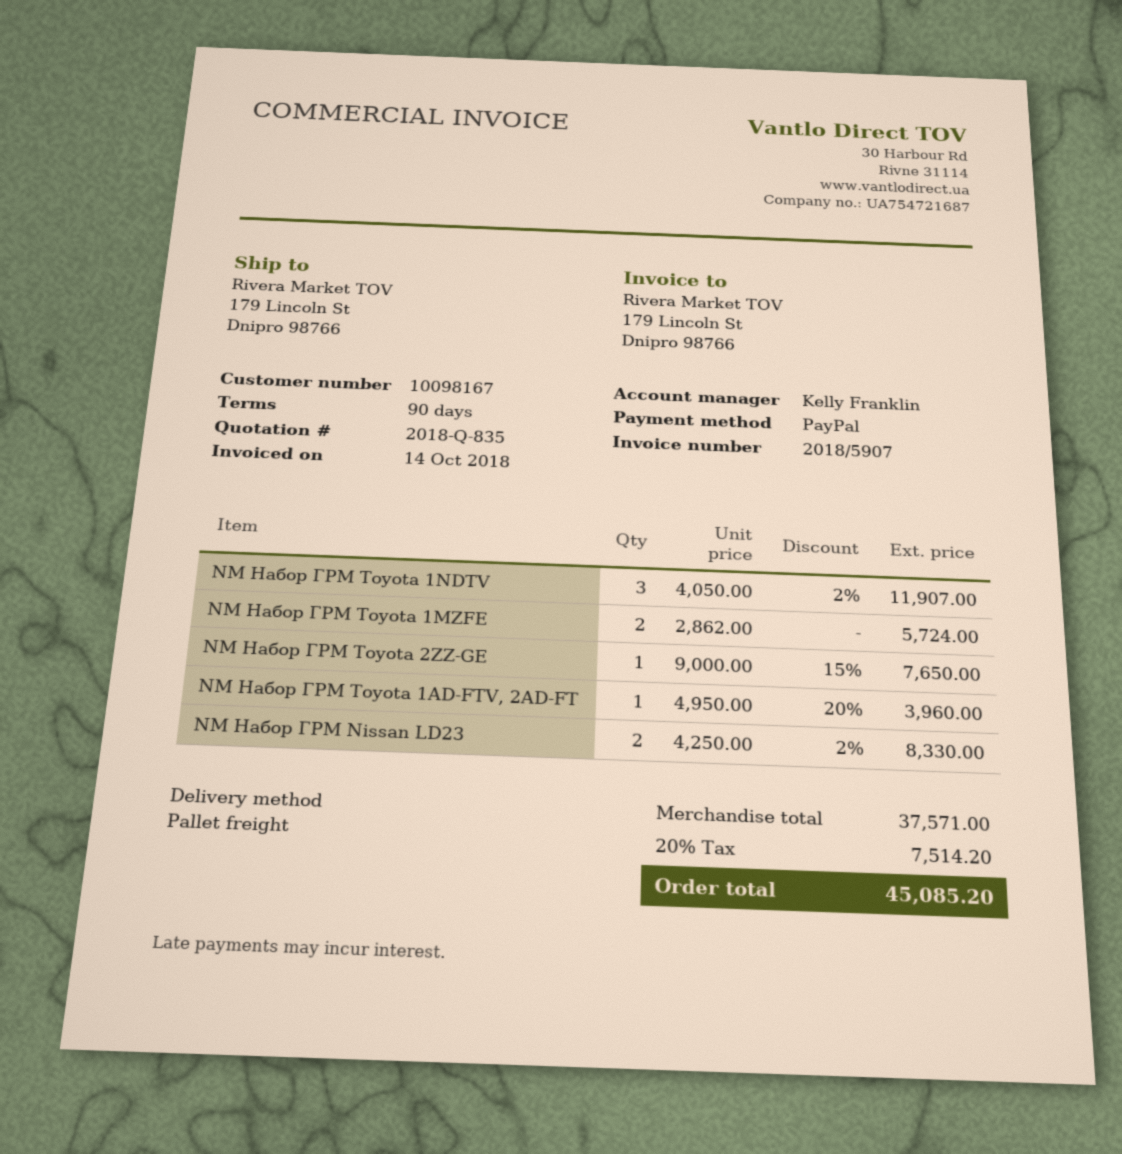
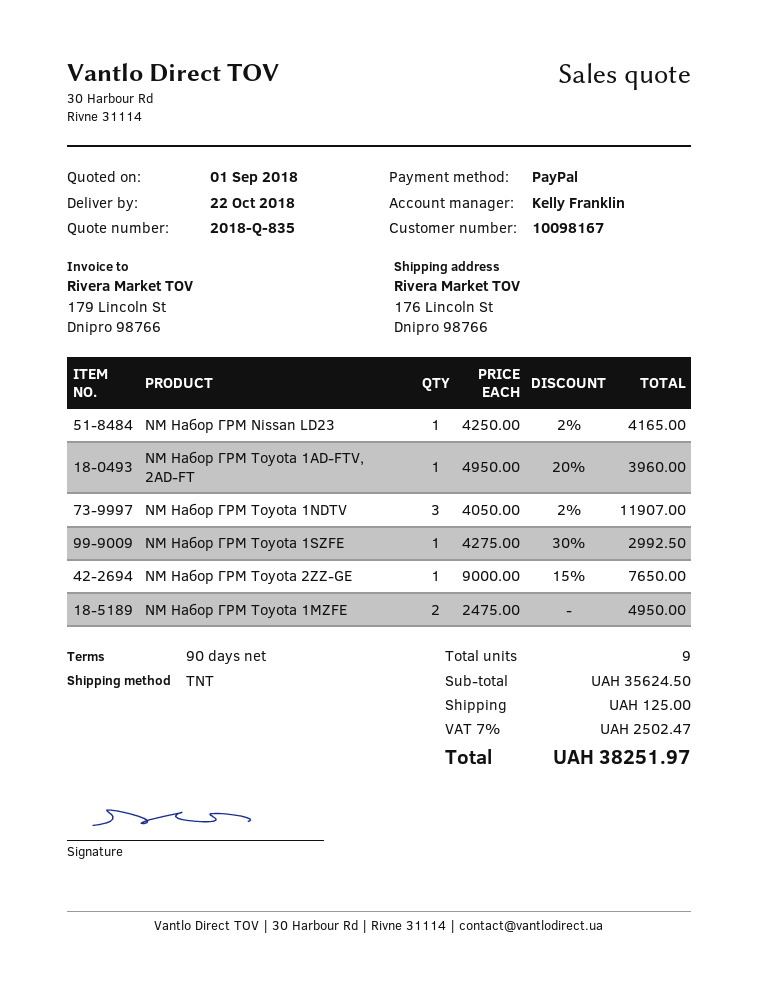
shipping method: pallet freight -> TNT
ship to: 179 Lincoln St, Dnipro 98766 -> 176 Lincoln St, Dnipro 98766
NM Набор ГРМ Toyota 1MZFE: 2 x 2862.00 = 5724.00 -> 2 x 2475.00 = 4950.00
NM Набор ГРМ Nissan LD23: 2 x 4250.00 - 2% = 8330.00 -> 1 x 4250.00 - 2% = 4165.00
NM Набор ГРМ Toyota 1SZFE: none -> 1 x 4275.00 - 30% = 2992.50
subtotal: 37571.00 -> 35624.50
shipping: none -> 125.00
tax: 20% = 7514.20 -> 7% = 2502.47
total: 45085.20 -> 38251.97

